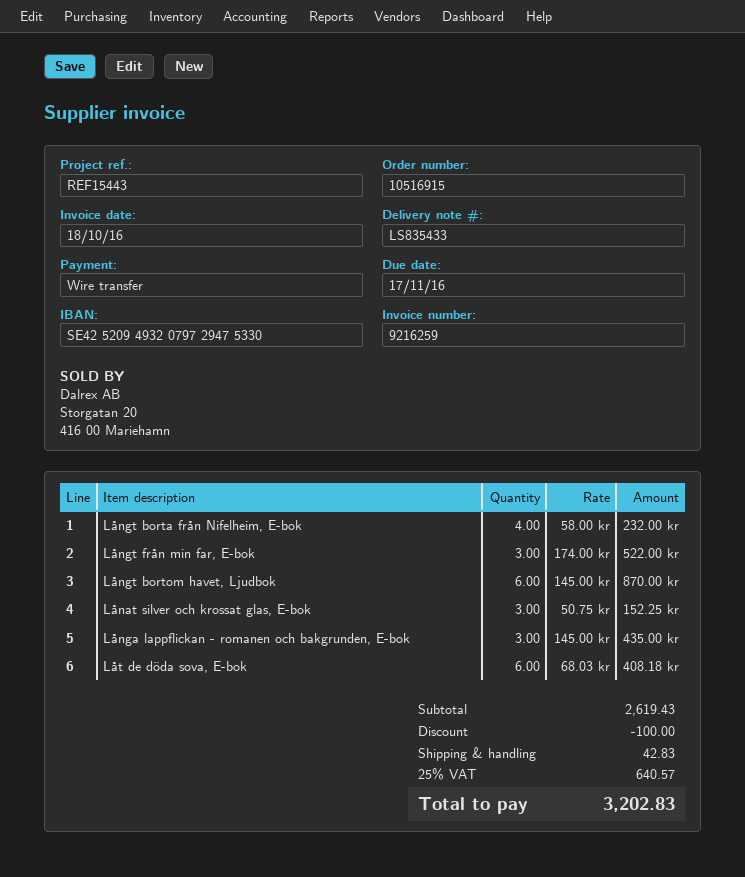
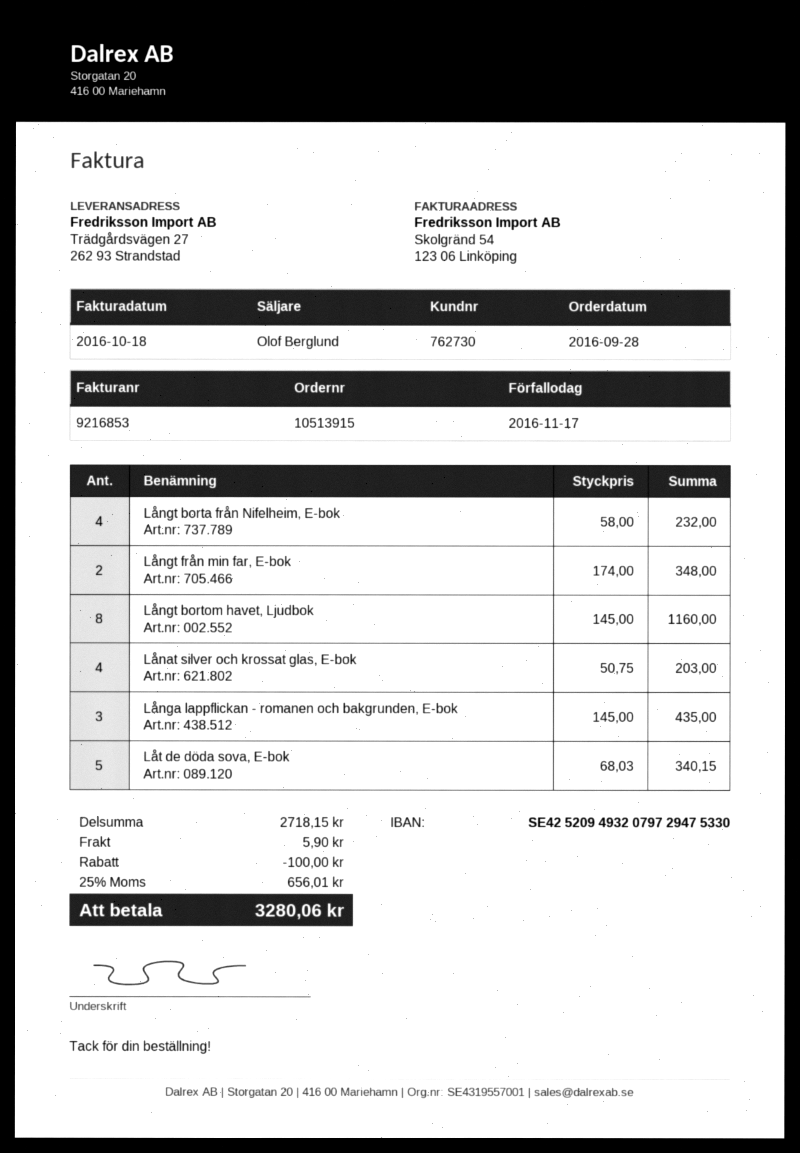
order number: 10516915 -> 10513915
invoice number: 9216259 -> 9216853
Långt från min far, E-bok: 3 x 174.00 = 522.00 -> 2 x 174.00 = 348.00
Långt bortom havet, Ljudbok: 6 x 145.00 = 870.00 -> 8 x 145.00 = 1160.00
Lånat silver och krossat glas, E-bok: 3 x 50.75 = 152.25 -> 4 x 50.75 = 203.00
Låt de döda sova, E-bok: 6 x 68.03 = 408.18 -> 5 x 68.03 = 340.15
subtotal: 2619.43 -> 2718.15
shipping: 42.83 -> 5.90
tax: 25% = 640.57 -> 25% = 656.01
total: 3202.83 -> 3280.06

